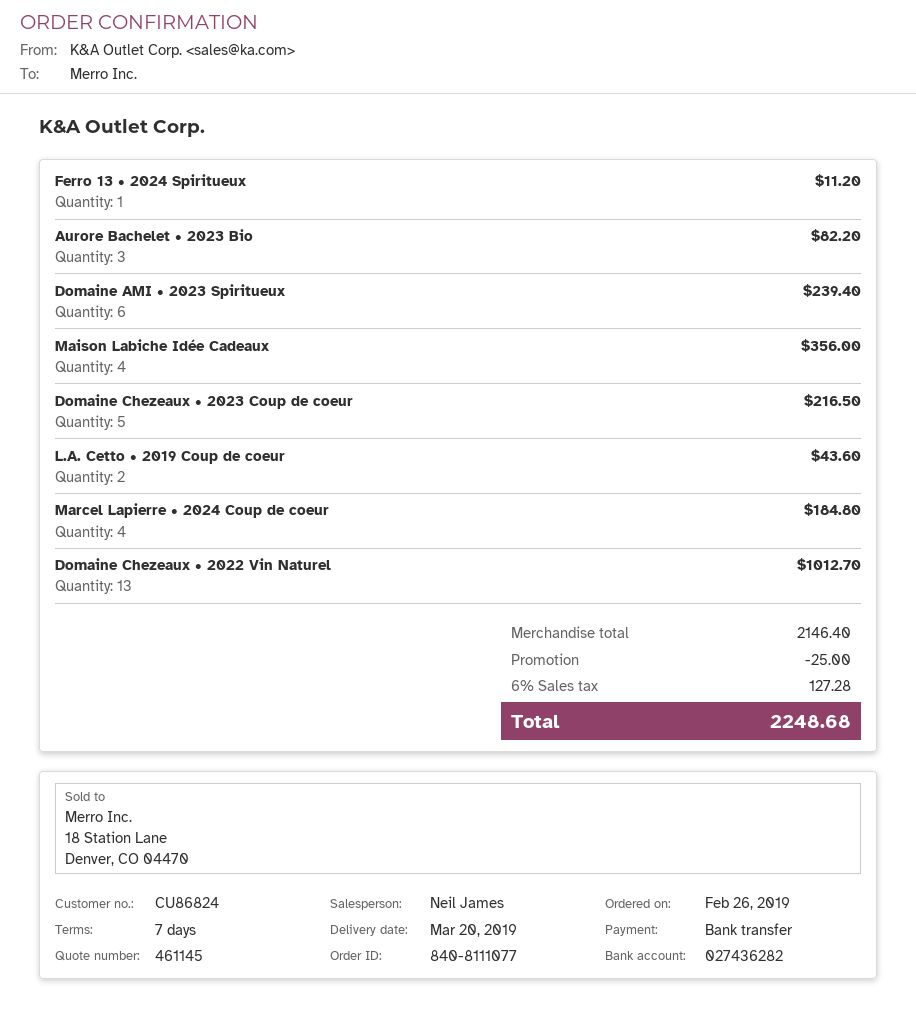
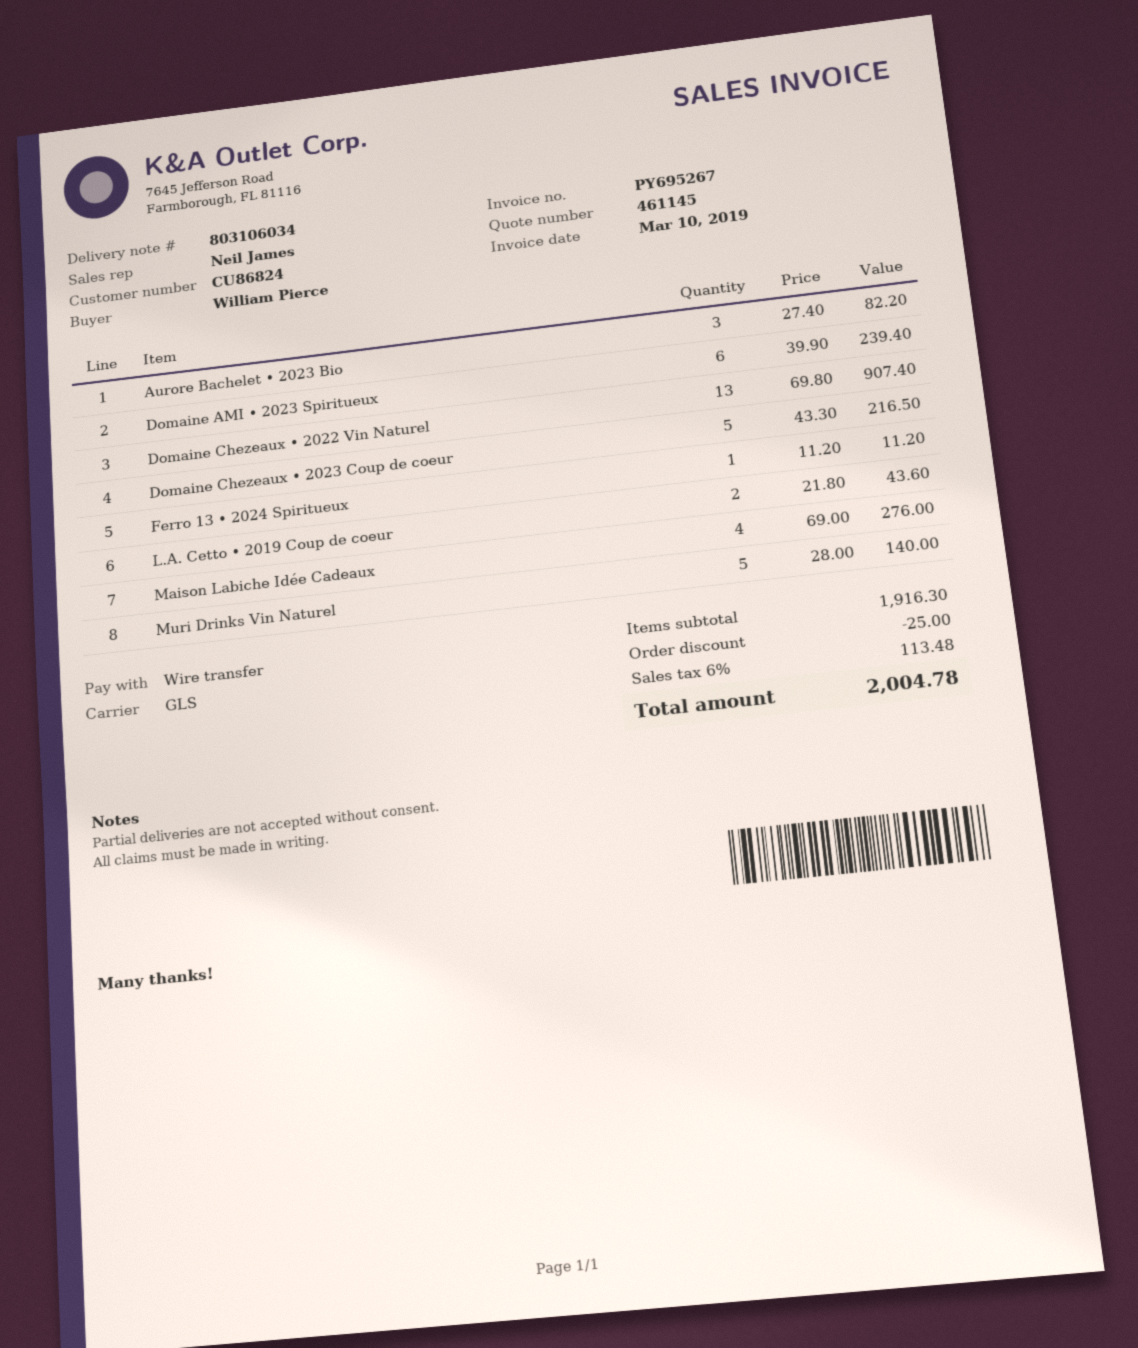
Maison Labiche Idée Cadeaux: 4 for 356.00 -> 4 for 276.00
Marcel Lapierre • 2024 Coup de coeur: 4 for 184.80 -> none
Domaine Chezeaux • 2022 Vin Naturel: 13 for 1012.70 -> 13 for 907.40
Muri Drinks Vin Naturel: none -> 5 for 140.00
subtotal: 2146.40 -> 1916.30
tax: 6% = 127.28 -> 6% = 113.48
total: 2248.68 -> 2004.78

